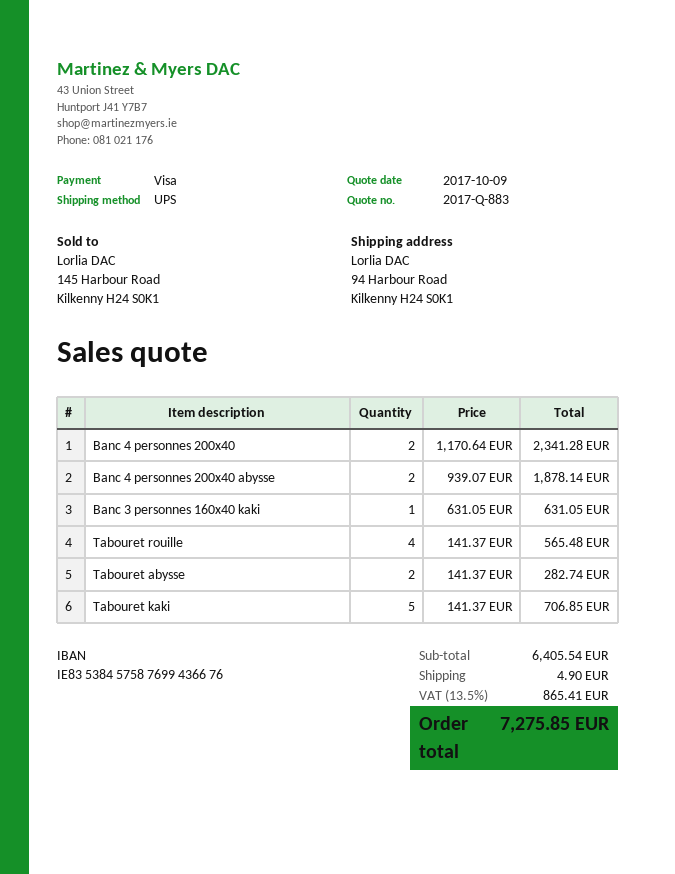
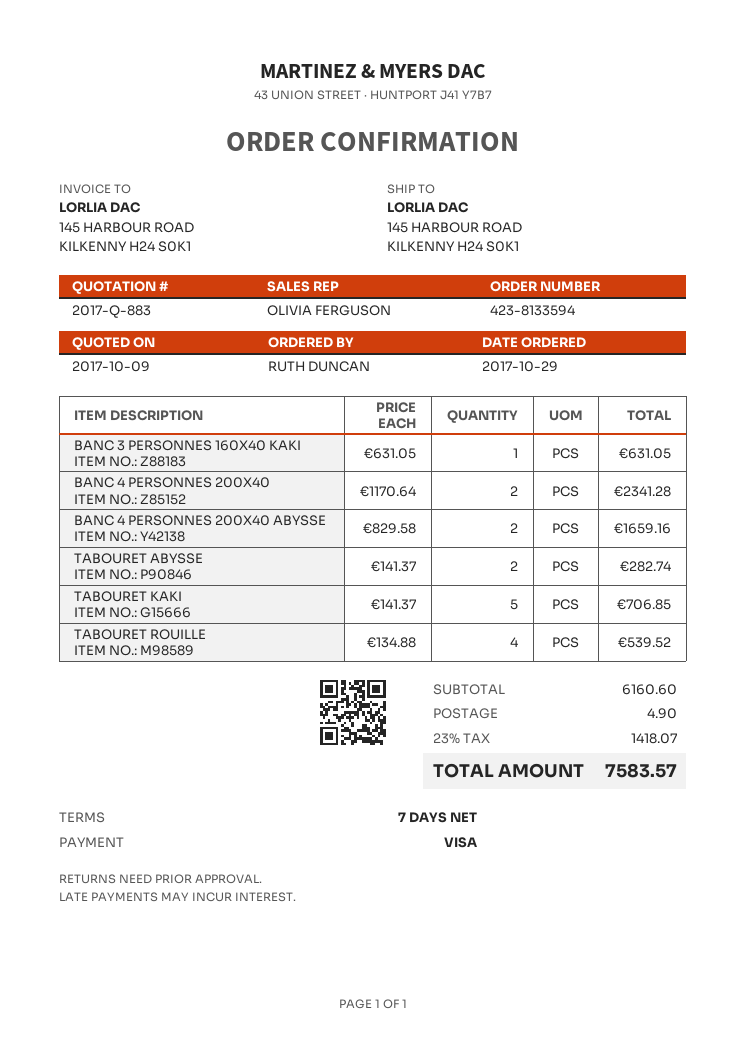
ship to: 94 Harbour Road, Kilkenny H24 S0K1 -> 145 HARBOUR ROAD, KILKENNY H24 S0K1
Banc 4 personnes 200x40 abysse: 2 x 939.07 = 1878.14 -> 2 x 829.58 = 1659.16
Tabouret rouille: 4 x 141.37 = 565.48 -> 4 x 134.88 = 539.52
subtotal: 6405.54 -> 6160.60
tax: 13.5% = 865.41 -> 23% = 1418.07
total: 7275.85 -> 7583.57

